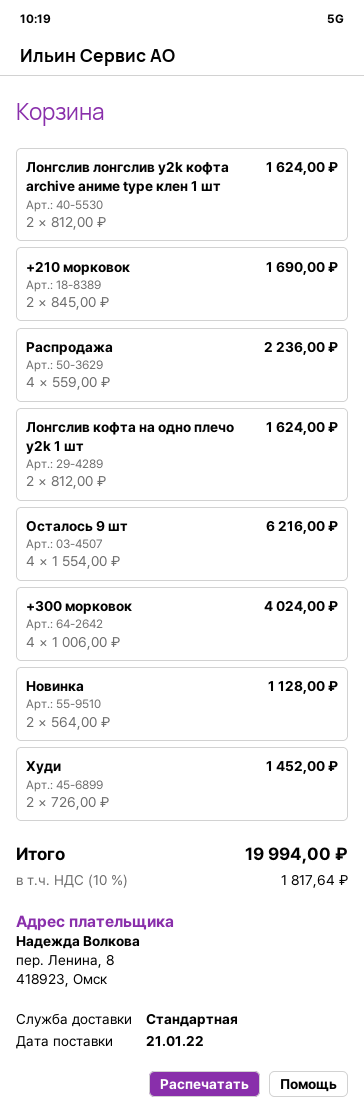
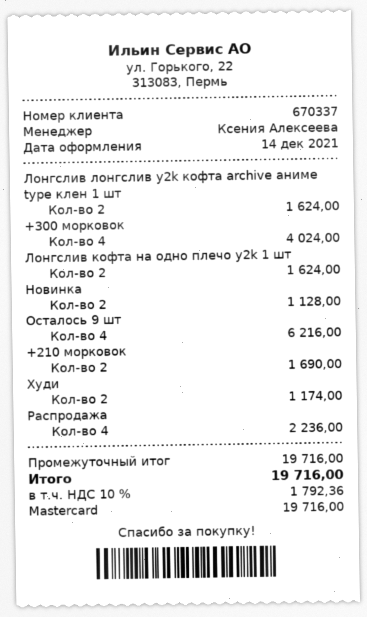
Худи: 2 for 1452.00 -> 2 for 1174.00
tax: 10% = 1817.64 -> 10% = 1792.36
total: 19994.00 -> 19716.00

